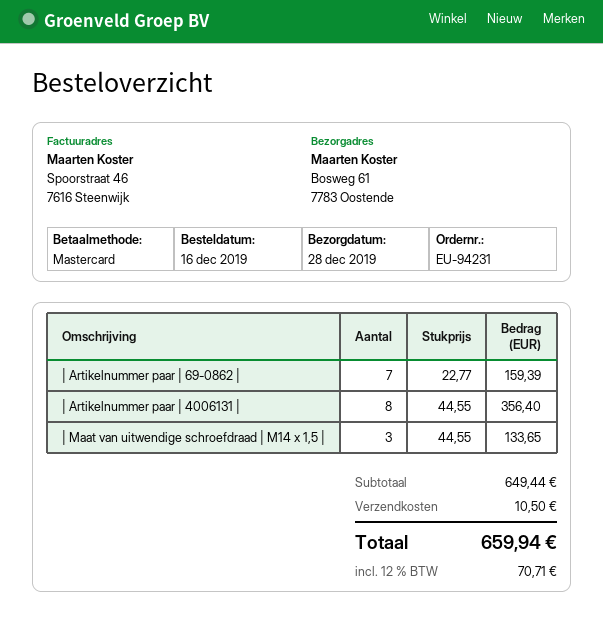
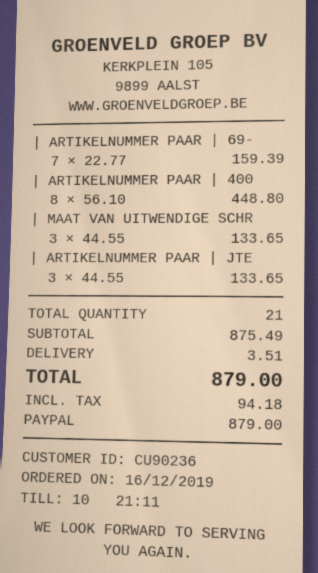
payment method: Mastercard -> PayPal
| Artikelnummer paar | 4006131 |: 8 x 44.55 = 356.40 -> 8 x 56.10 = 448.80
| ARTIKELNUMMER PAAR | JTE: none -> 3 x 44.55 = 133.65
subtotal: 649.44 -> 875.49
shipping: 10.50 -> 3.51
tax: 70.71 -> 94.18
total: 659.94 -> 879.00

